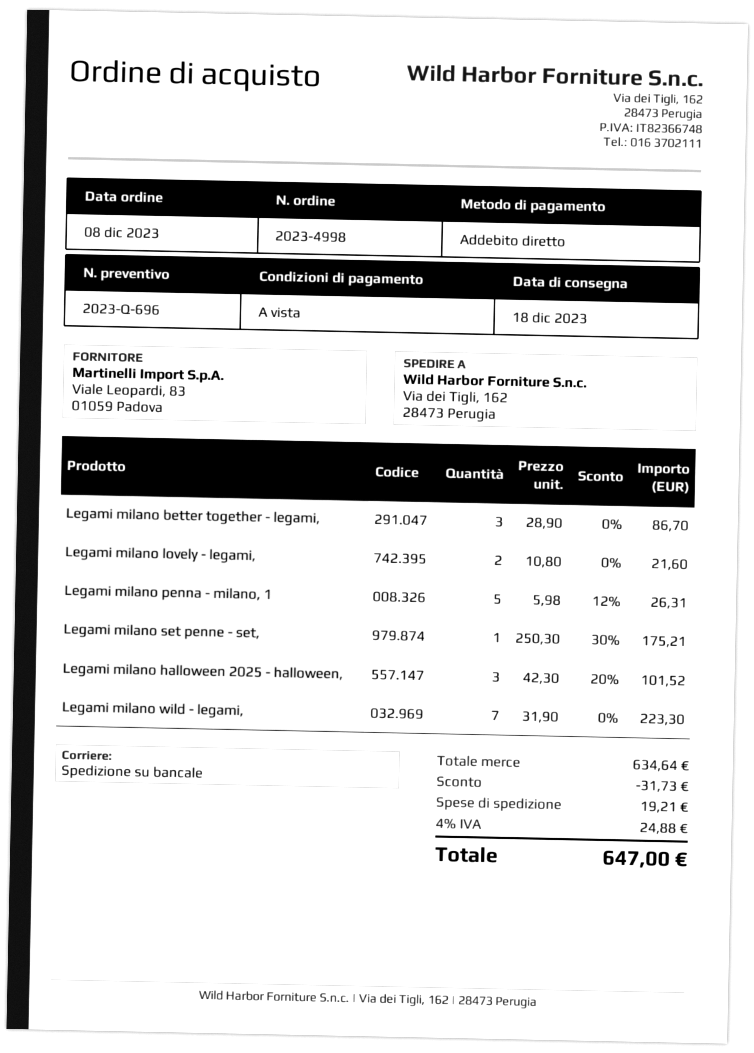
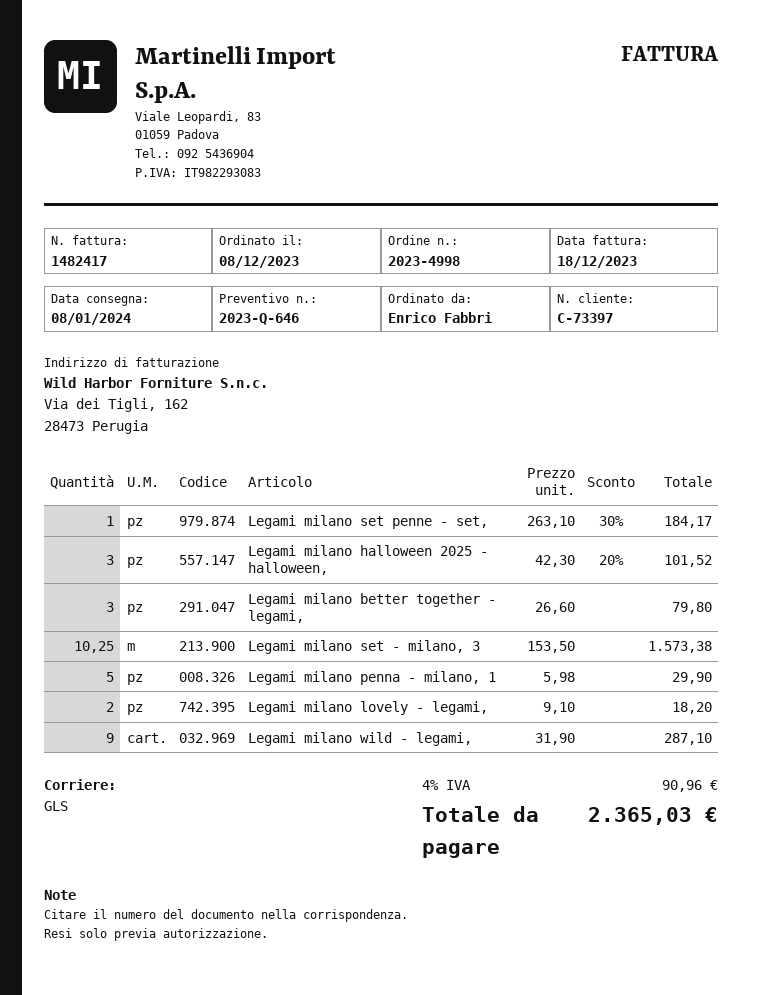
quote number: 2023-Q-696 -> 2023-Q-646
delivery date: 2023-12-18 -> 2024-01-08
shipping method: pallet freight -> GLS
Legami milano better together - legami,: 3 x 28.90 = 86.70 -> 3 x 26.60 = 79.80
Legami milano lovely - legami,: 2 x 10.80 = 21.60 -> 2 x 9.10 = 18.20
Legami milano penna - milano, 1: 5 x 5.98 - 12% = 26.31 -> 5 x 5.98 = 29.90
Legami milano set penne - set,: 1 x 250.30 - 30% = 175.21 -> 1 x 263.10 - 30% = 184.17
Legami milano wild - legami,: 7 x 31.90 = 223.30 -> 9 x 31.90 = 287.10
Legami milano set - milano, 3: none -> 10.25 x 153.50 = 1573.38
discount: 31.73 -> none
shipping: 19.21 -> none
tax: 4% = 24.88 -> 4% = 90.96
total: 647.00 -> 2365.03

